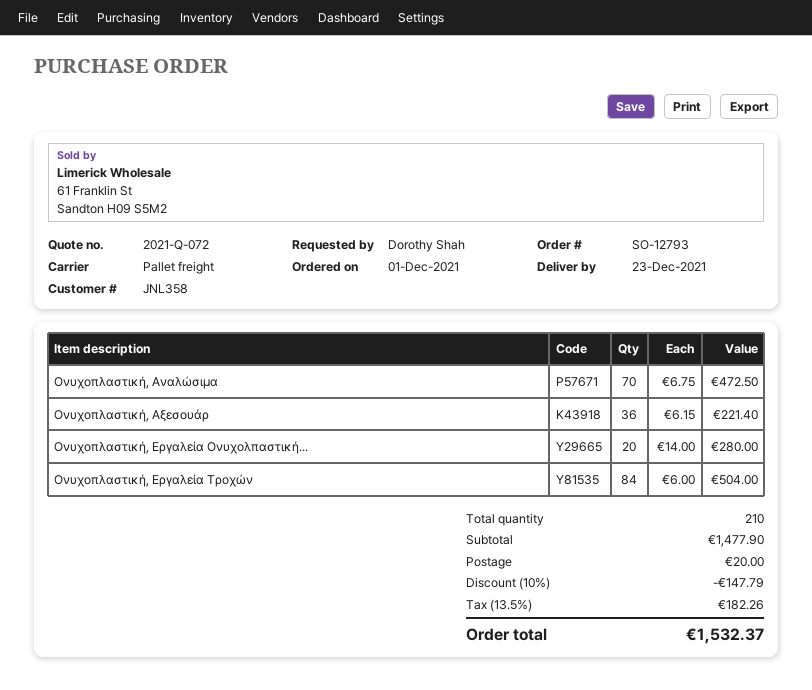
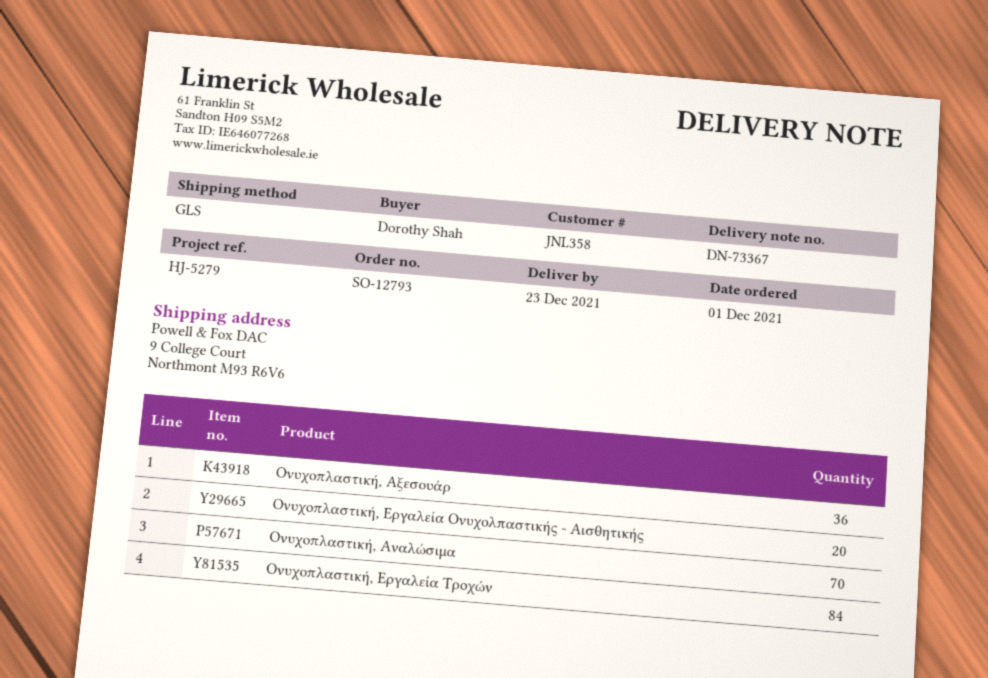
shipping method: pallet freight -> GLS

